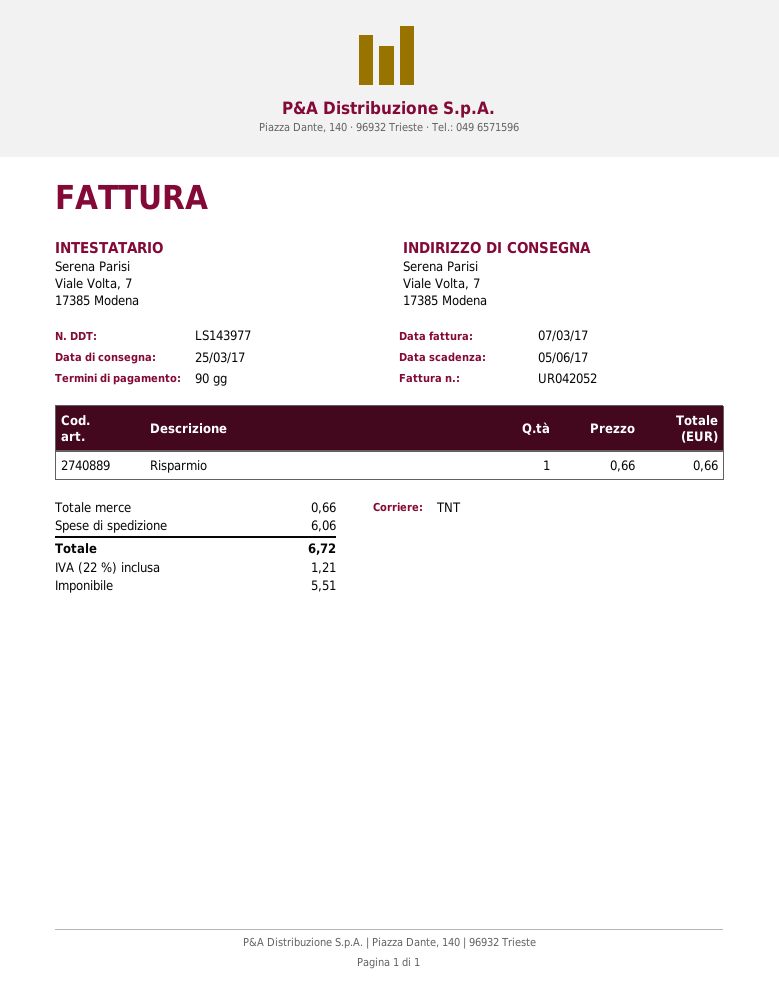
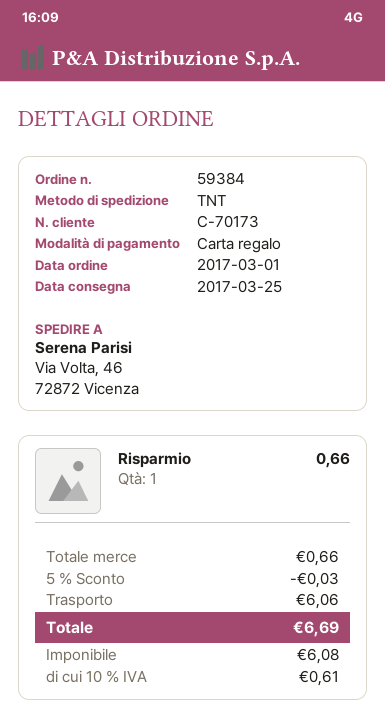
ship to: Viale Volta, 7, 17385 Modena -> Via Volta, 46, 72872 Vicenza
discount: none -> 5% = 0.03
net: 5.51 -> 6.08
tax: 22% = 1.21 -> 10% = 0.61
total: 6.72 -> 6.69

